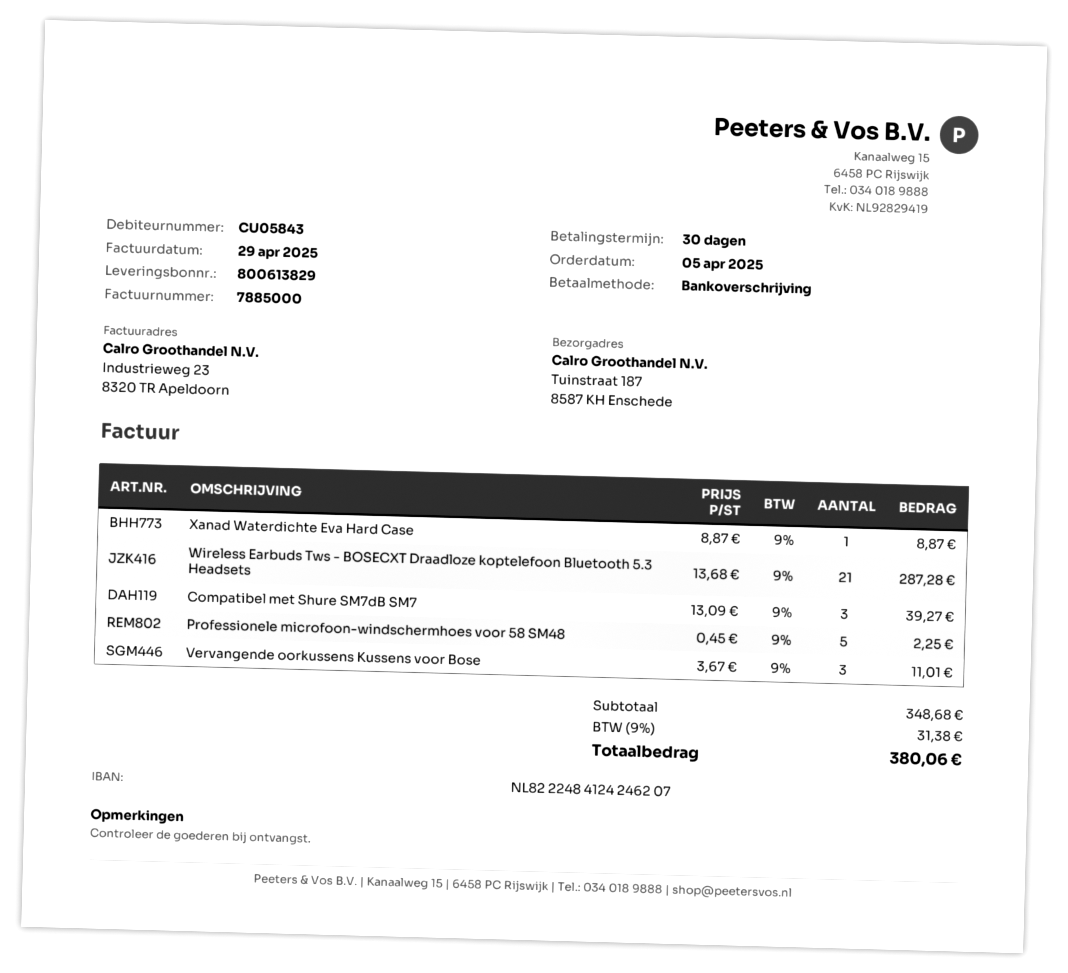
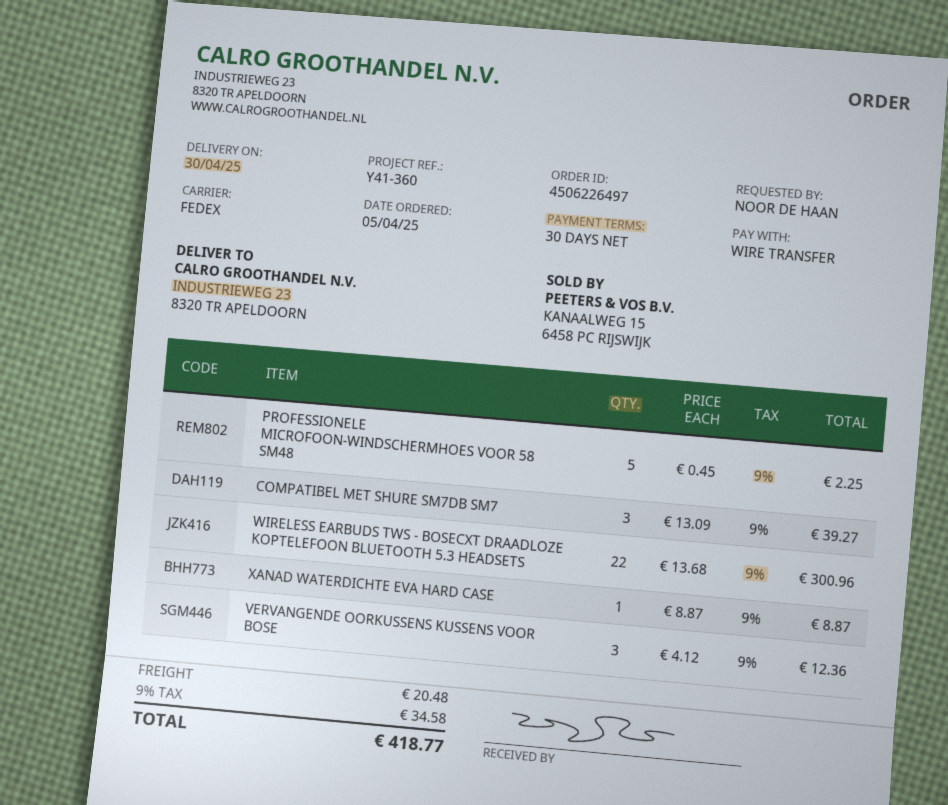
ship to: Tuinstraat 187, 8587 KH Enschede -> INDUSTRIEWEG 23, 8320 TR APELDOORN
Wireless Earbuds Tws - BOSECXT Draadloze koptelefoon Bluetooth 5.3 Headsets: 21 x 13.68 = 287.28 -> 22 x 13.68 = 300.96
Vervangende oorkussens Kussens voor Bose: 3 x 3.67 = 11.01 -> 3 x 4.12 = 12.36
shipping: none -> 20.48
tax: 9% = 31.38 -> 9% = 34.58
total: 380.06 -> 418.77

